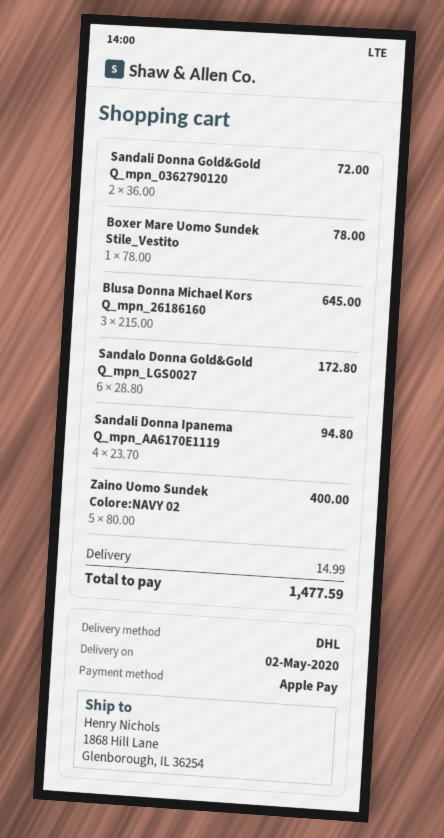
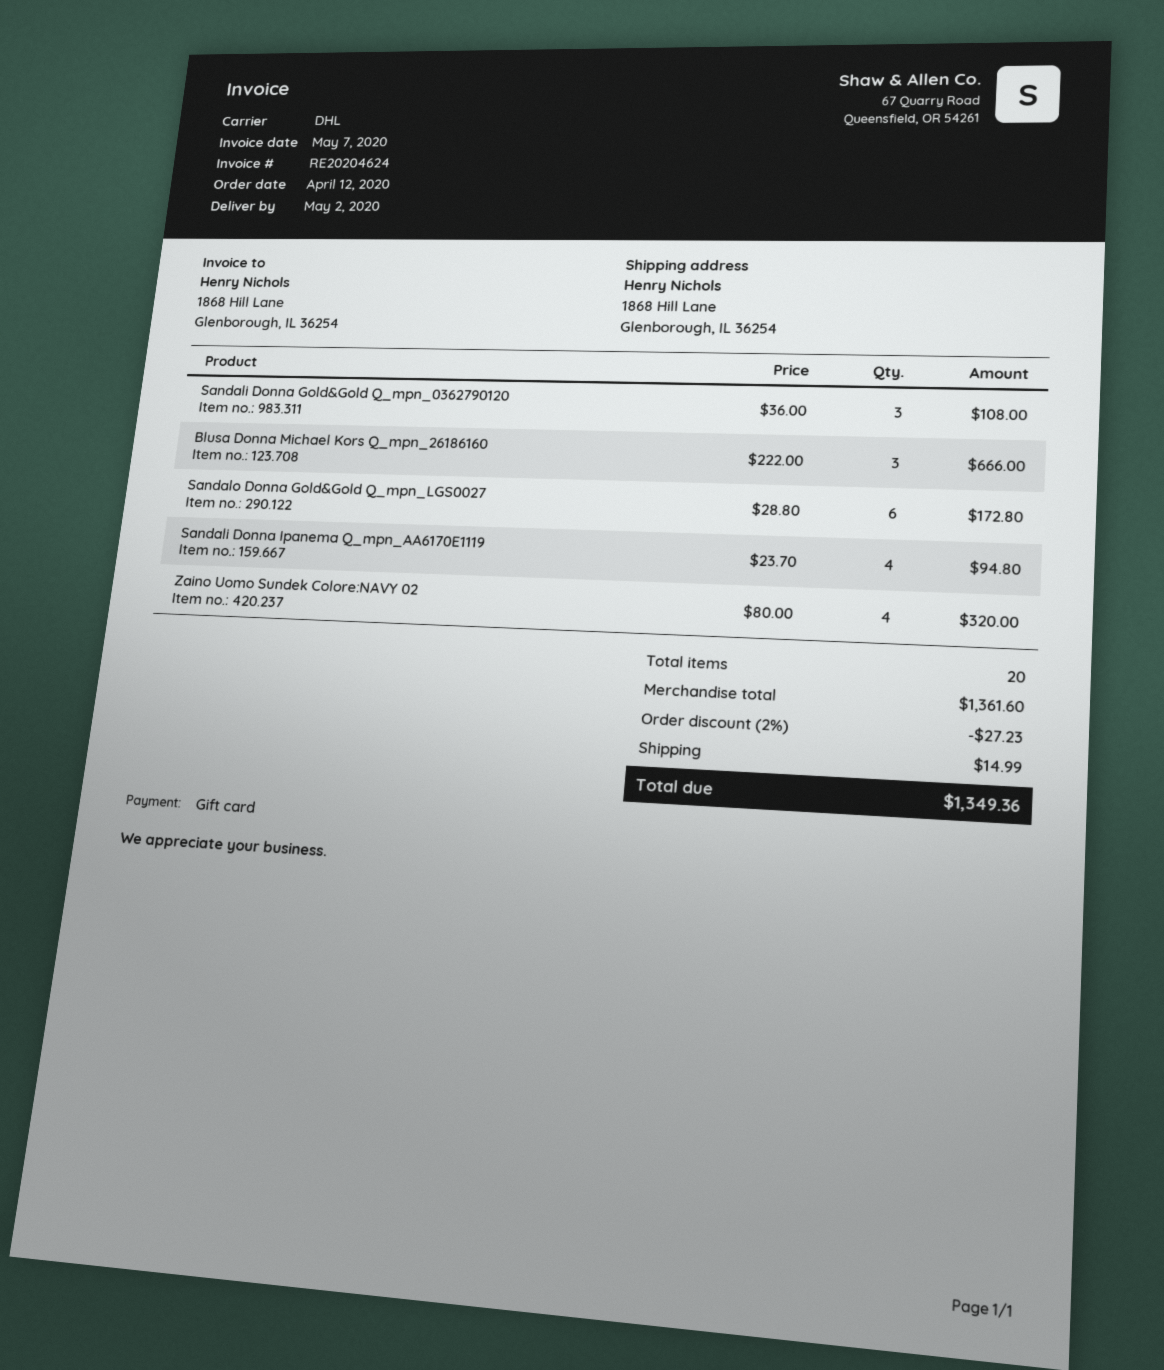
payment method: Apple Pay -> gift card
Sandali Donna Gold&Gold Q_mpn_0362790120: 2 x 36.00 = 72.00 -> 3 x 36.00 = 108.00
Boxer Mare Uomo Sundek Stile_Vestito: 1 x 78.00 = 78.00 -> none
Blusa Donna Michael Kors Q_mpn_26186160: 3 x 215.00 = 645.00 -> 3 x 222.00 = 666.00
Zaino Uomo Sundek Colore:NAVY 02: 5 x 80.00 = 400.00 -> 4 x 80.00 = 320.00
discount: none -> 2% = 27.23
total: 1477.59 -> 1349.36

